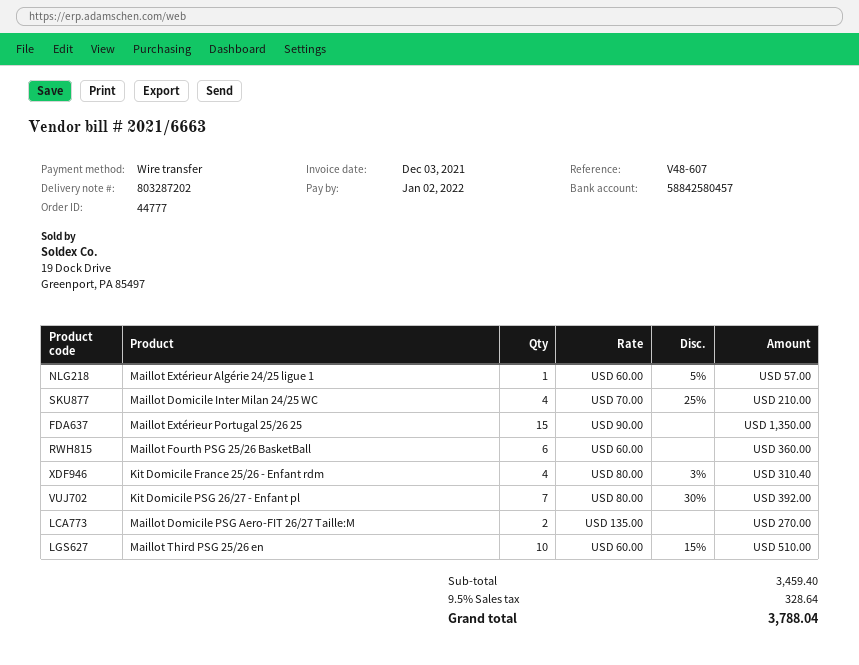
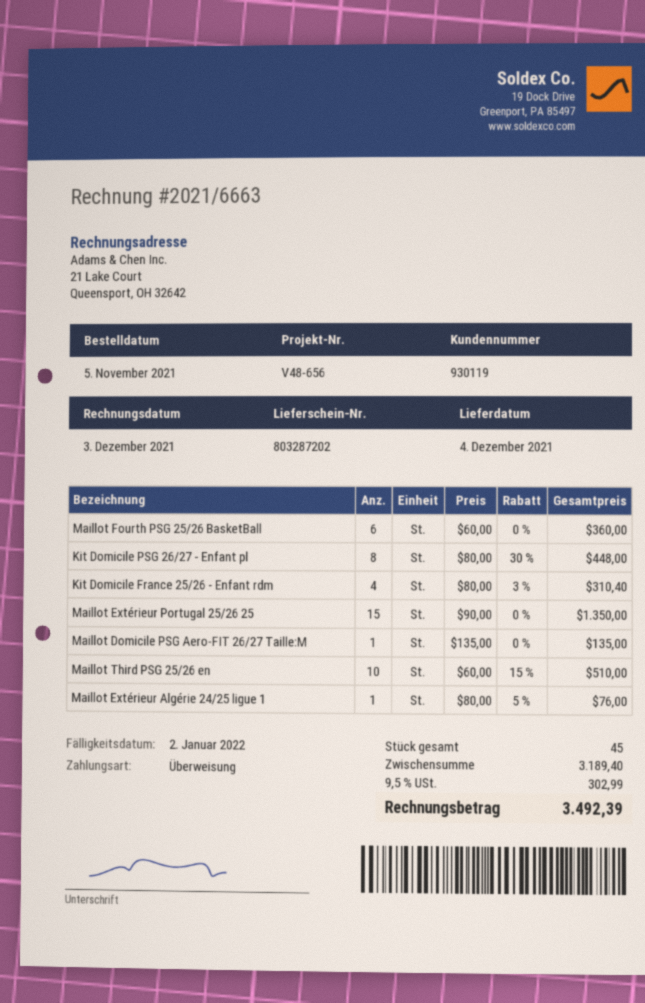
reference: V48-607 -> V48-656
Maillot Extérieur Algérie 24/25 ligue 1: 1 x 60.00 - 5% = 57.00 -> 1 x 80.00 - 5% = 76.00
Maillot Domicile Inter Milan 24/25 WC: 4 x 70.00 - 25% = 210.00 -> none
Kit Domicile PSG 26/27 - Enfant pl: 7 x 80.00 - 30% = 392.00 -> 8 x 80.00 - 30% = 448.00
Maillot Domicile PSG Aero-FIT 26/27 Taille:M: 2 x 135.00 = 270.00 -> 1 x 135.00 = 135.00
subtotal: 3459.40 -> 3189.40
tax: 9.5% = 328.64 -> 9.5% = 302.99
total: 3788.04 -> 3492.39

